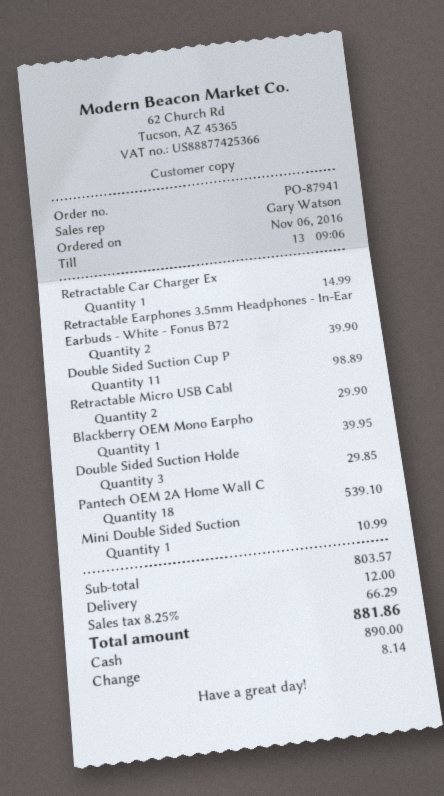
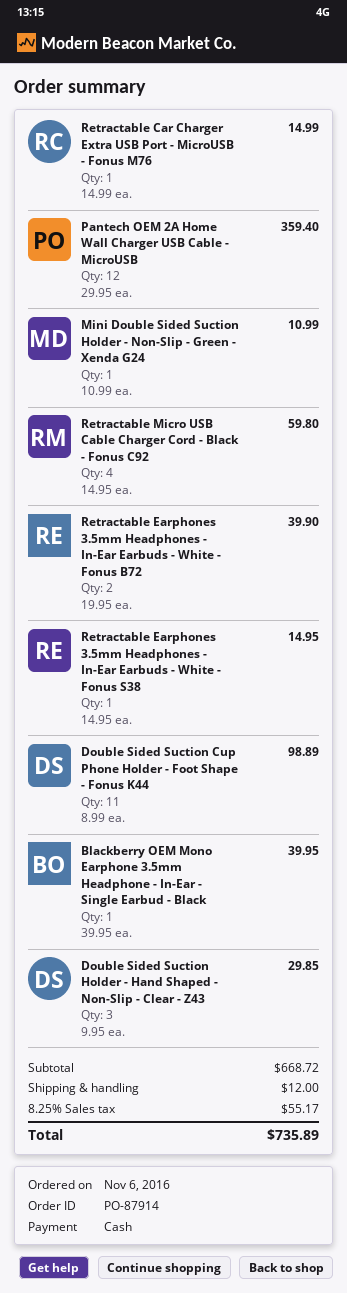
order number: PO-87941 -> PO-87914
Retractable Micro USB Cabl: 2 for 29.90 -> 4 for 59.80
Pantech OEM 2A Home Wall C: 18 for 539.10 -> 12 for 359.40
Retractable Earphones 3.5mm Headphones - In-Ear Earbuds - White - Fonus S38: none -> 1 for 14.95
subtotal: 803.57 -> 668.72
tax: 8.25% = 66.29 -> 8.25% = 55.17
total: 881.86 -> 735.89

